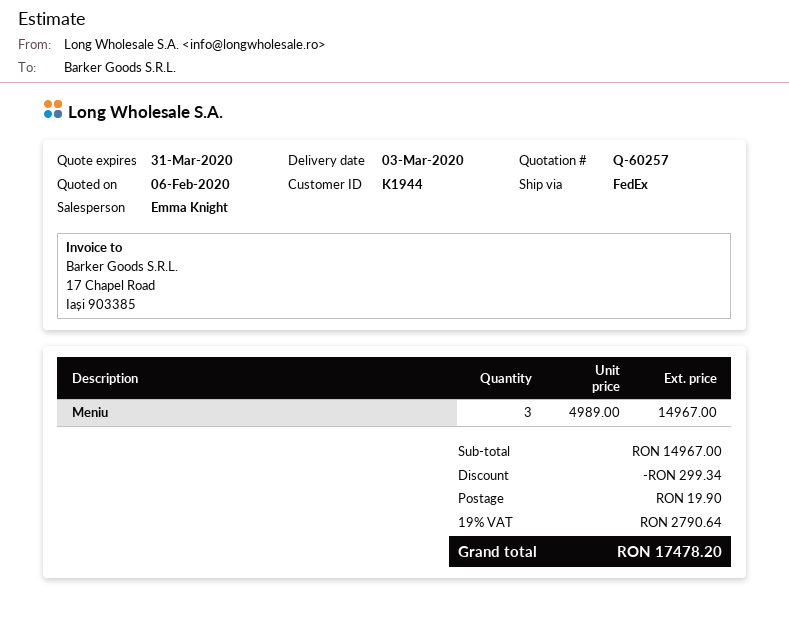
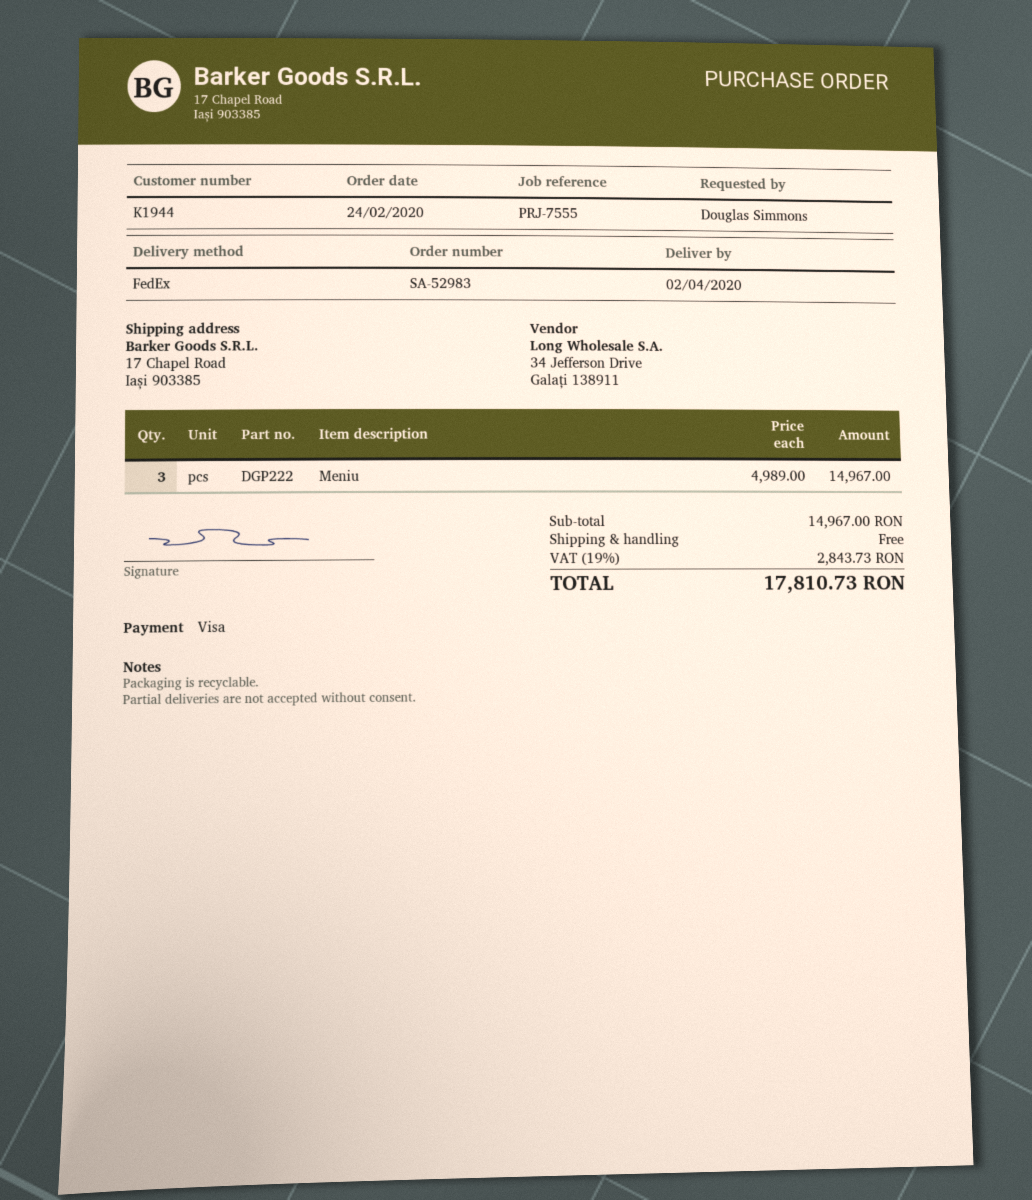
delivery date: 2020-03-03 -> 2020-04-02
discount: 299.34 -> none
shipping: 19.90 -> 0.00
tax: 19% = 2790.64 -> 19% = 2843.73
total: 17478.20 -> 17810.73

